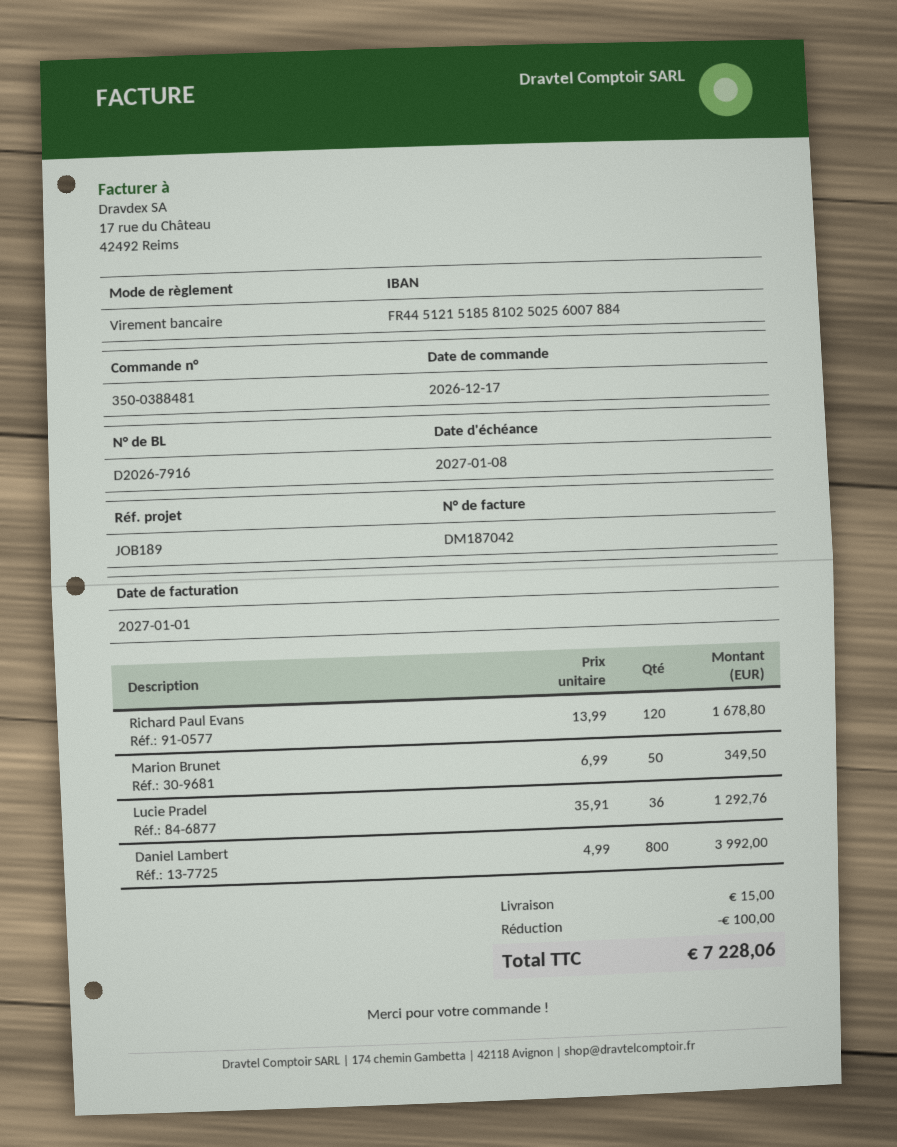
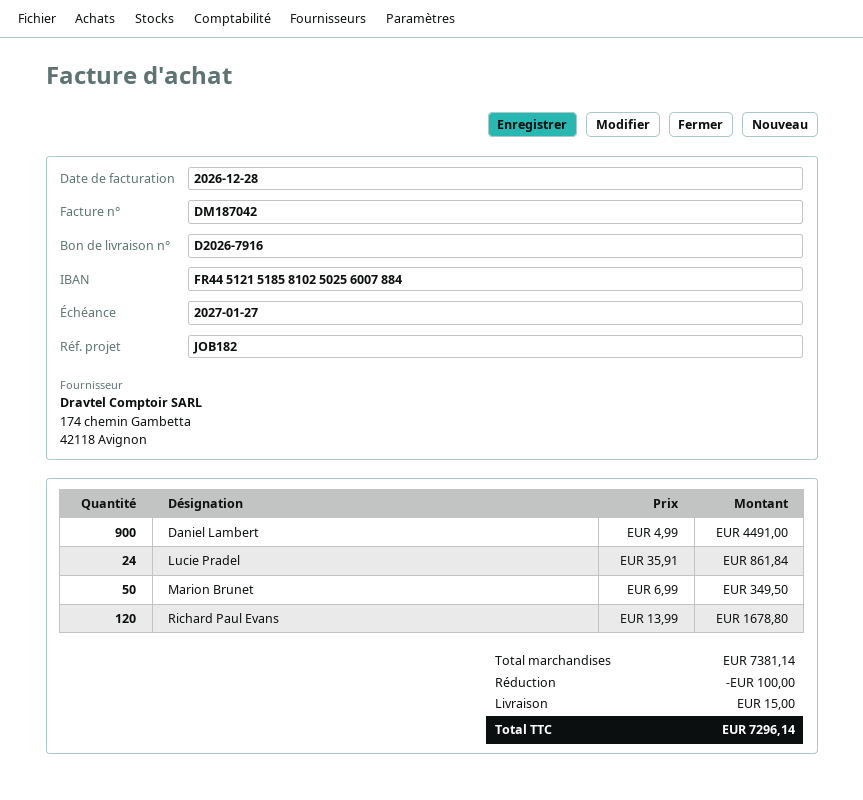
invoice date: 2027-01-01 -> 2026-12-28
due date: 2027-01-08 -> 2027-01-27
reference: JOB189 -> JOB182
Lucie Pradel: 36 x 35.91 = 1292.76 -> 24 x 35.91 = 861.84
Daniel Lambert: 800 x 4.99 = 3992.00 -> 900 x 4.99 = 4491.00
total: 7228.06 -> 7296.14

